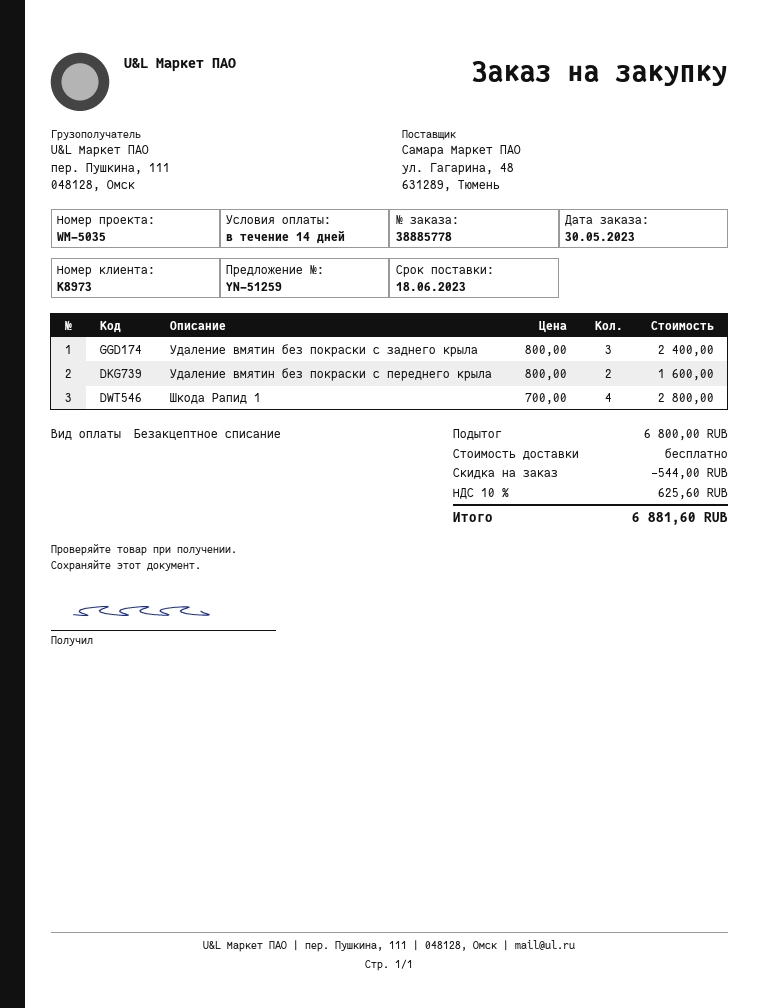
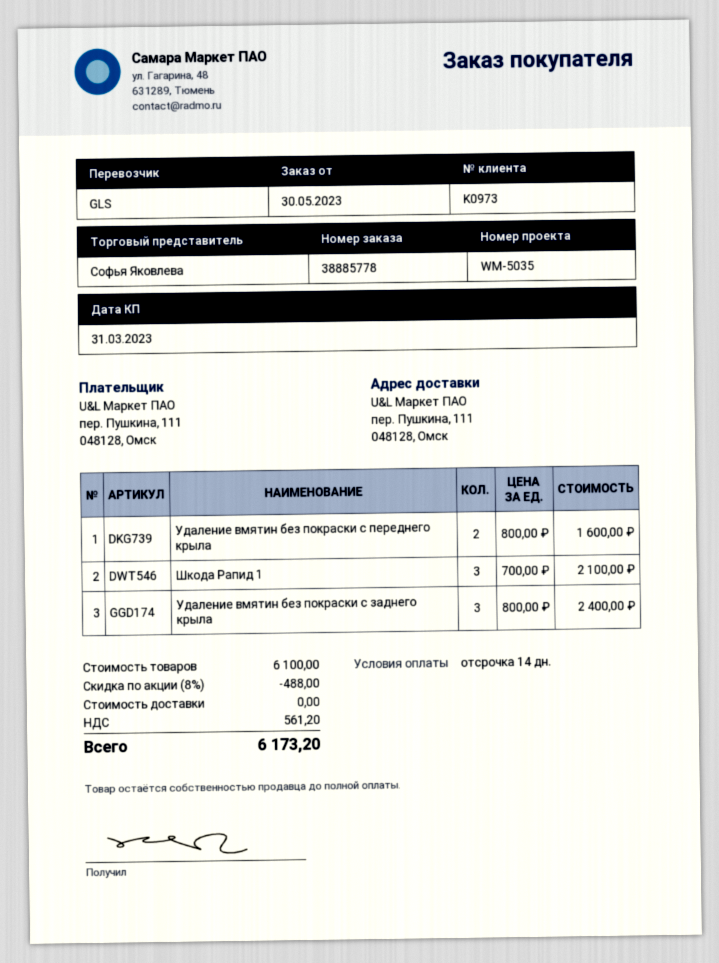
customer number: K8973 -> K0973
Шкода Рапид 1: 4 x 700.00 = 2800.00 -> 3 x 700.00 = 2100.00
subtotal: 6800.00 -> 6100.00
discount: 544.00 -> 488.00
tax: 625.60 -> 561.20
total: 6881.60 -> 6173.20

